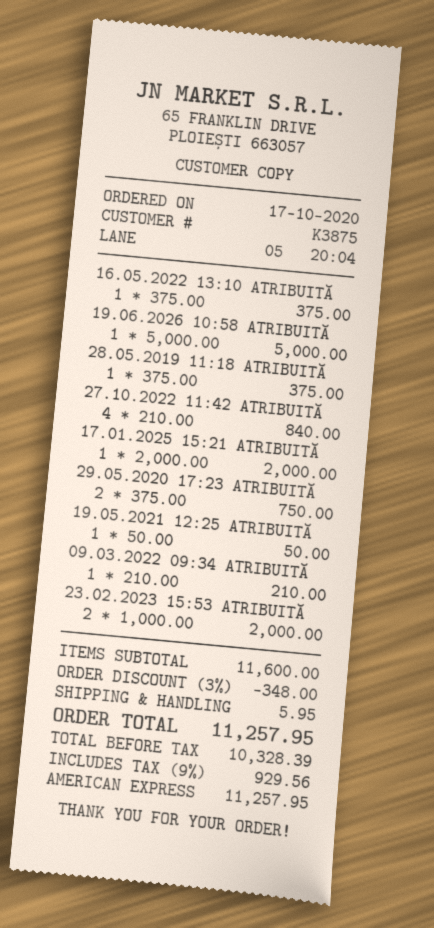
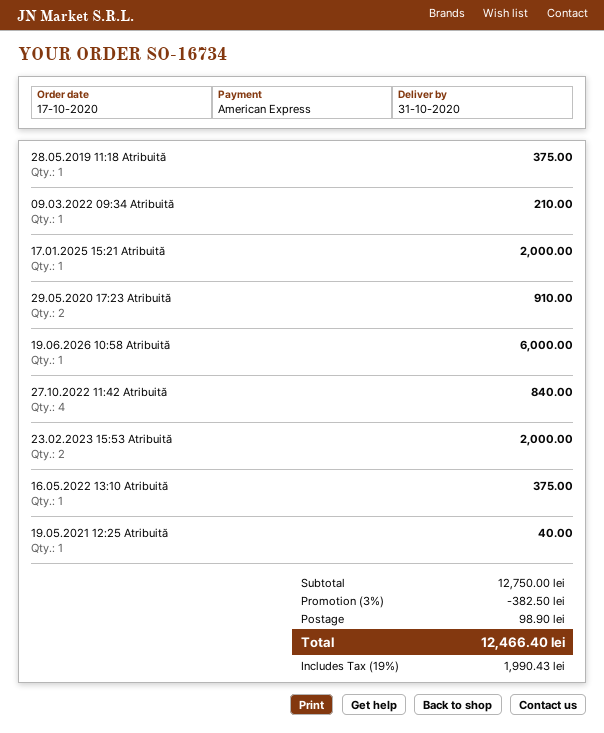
19.06.2026 10:58 ATRIBUITĂ: 1 for 5000.00 -> 1 for 6000.00
29.05.2020 17:23 ATRIBUITĂ: 2 for 750.00 -> 2 for 910.00
19.05.2021 12:25 ATRIBUITĂ: 1 for 50.00 -> 1 for 40.00
subtotal: 11600.00 -> 12750.00
discount: 3% = 348.00 -> 3% = 382.50
shipping: 5.95 -> 98.90
tax: 9% = 929.56 -> 19% = 1990.43
total: 11257.95 -> 12466.40

